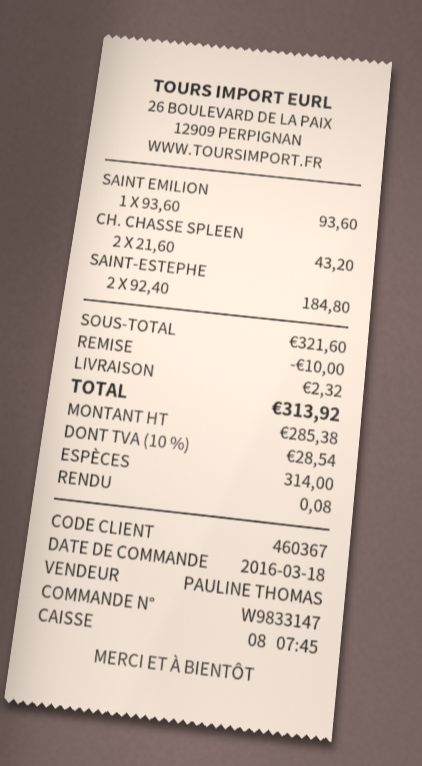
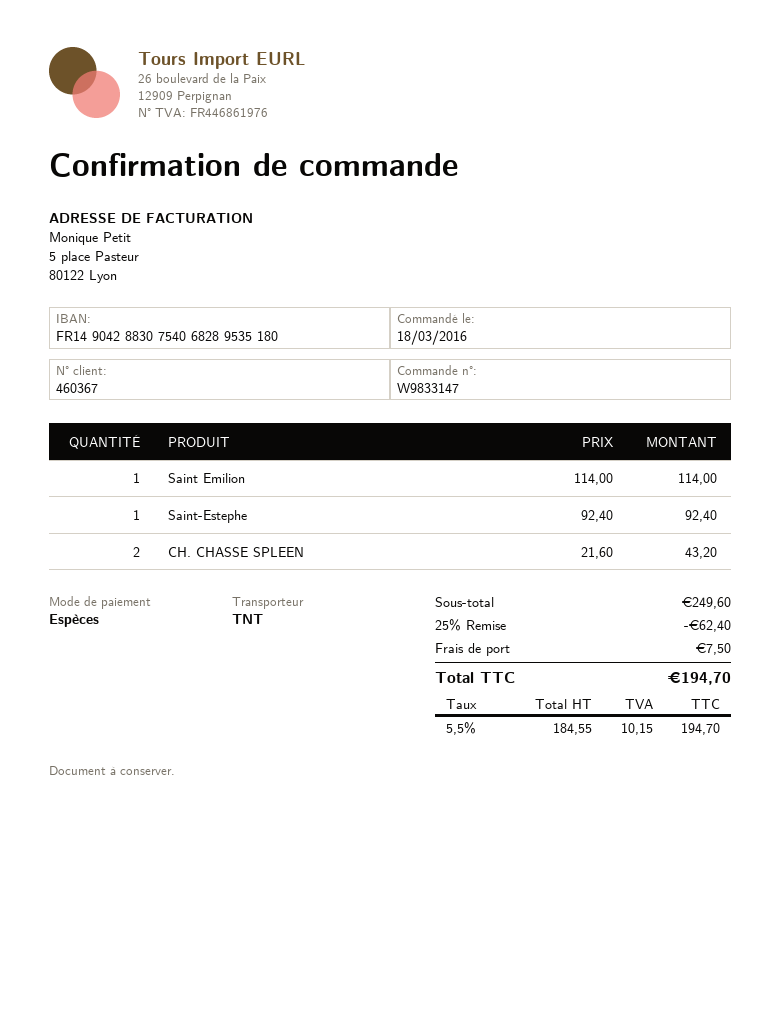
SAINT EMILION: 1 x 93.60 = 93.60 -> 1 x 114.00 = 114.00
SAINT-ESTEPHE: 2 x 92.40 = 184.80 -> 1 x 92.40 = 92.40
subtotal: 321.60 -> 249.60
discount: 10.00 -> 62.40
shipping: 2.32 -> 7.50
net: 285.38 -> 184.55
tax: 10% = 28.54 -> 5.5% = 10.15
total: 313.92 -> 194.70

